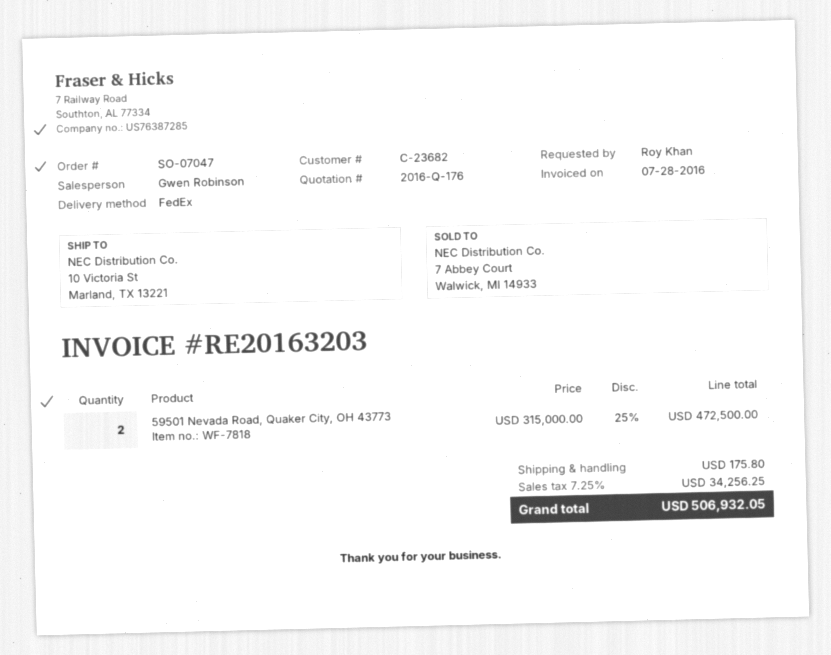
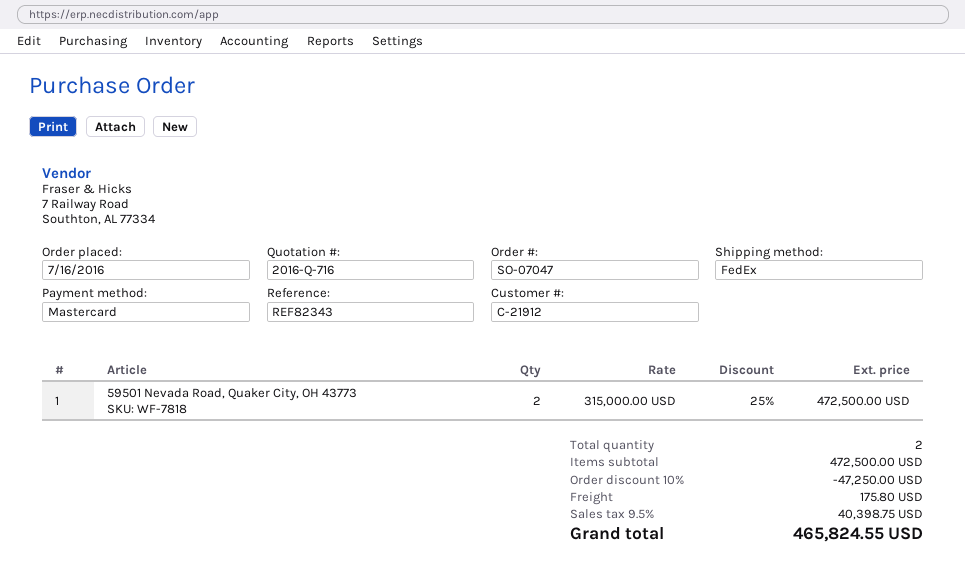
quote number: 2016-Q-176 -> 2016-Q-716
customer number: C-23682 -> C-21912
discount: none -> 10% = 47250.00
tax: 7.25% = 34256.25 -> 9.5% = 40398.75
total: 506932.05 -> 465824.55

